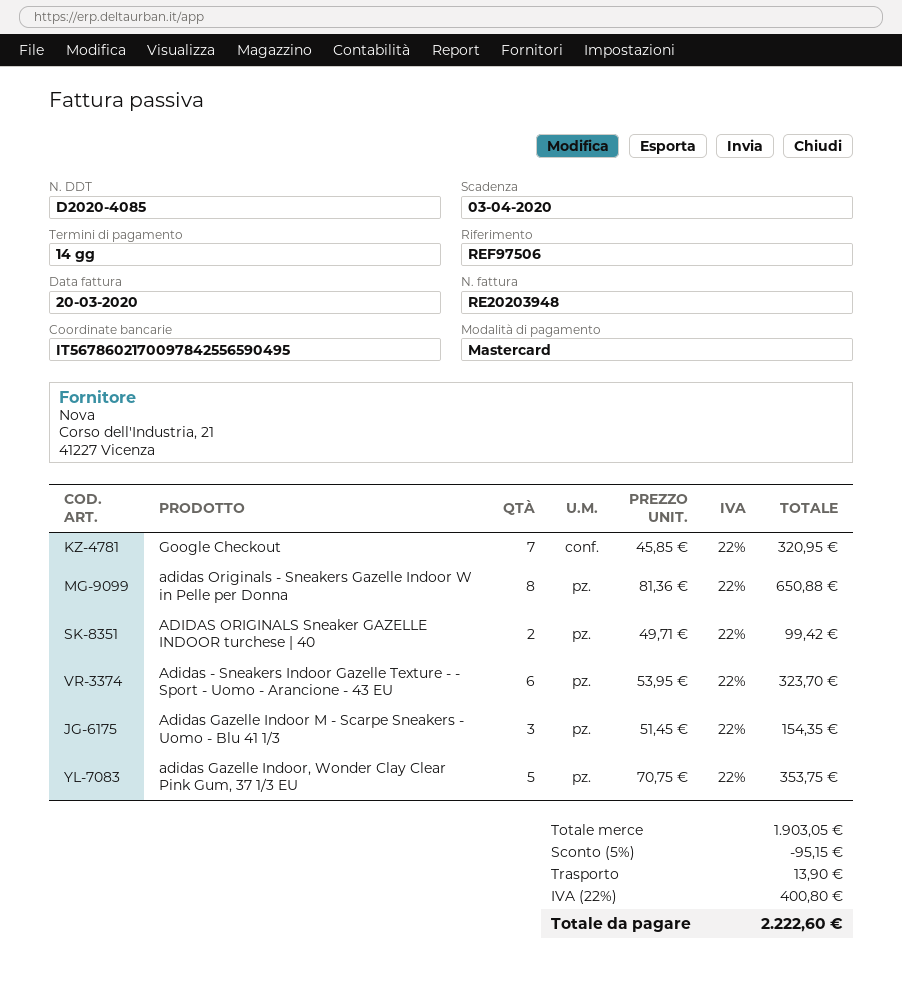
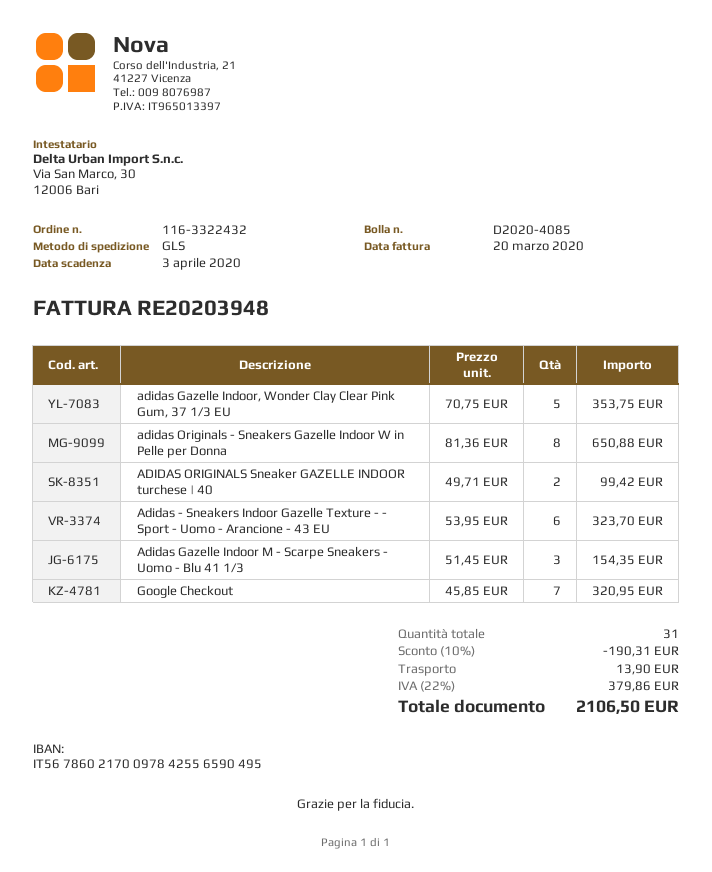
discount: 5% = 95.15 -> 10% = 190.31
tax: 22% = 400.80 -> 22% = 379.86
total: 2222.60 -> 2106.50

